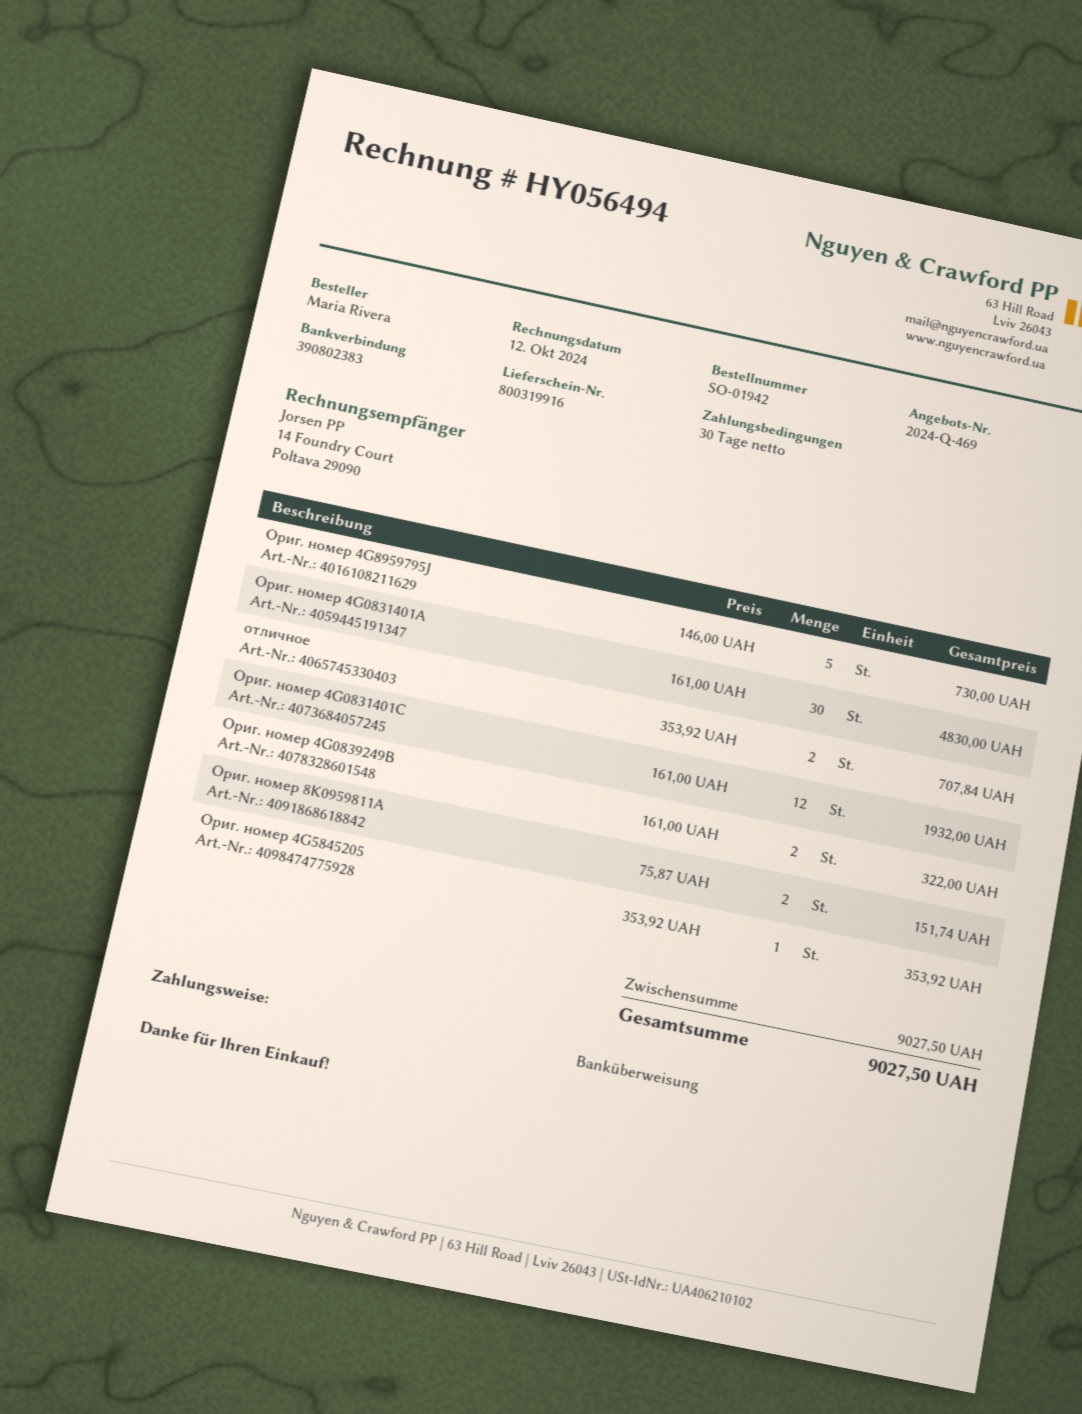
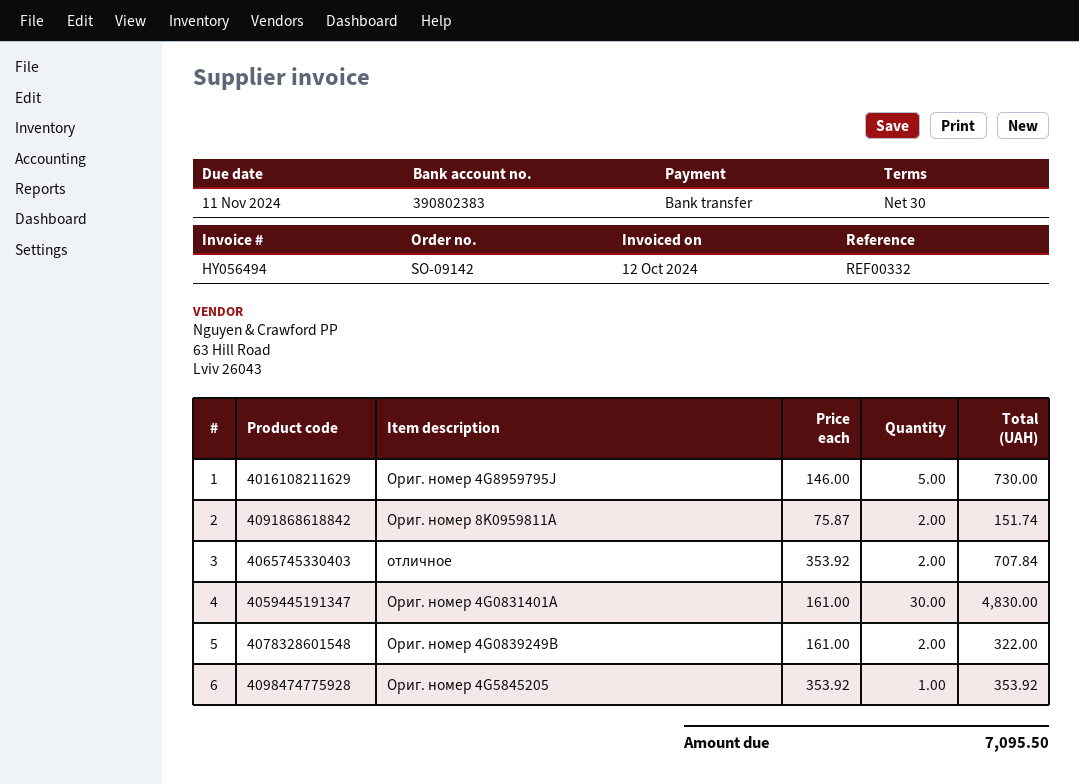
order number: SO-01942 -> SO-09142
Ориг. номер 4G0831401C: 12 x 161.00 = 1932.00 -> none
total: 9027.50 -> 7095.50

